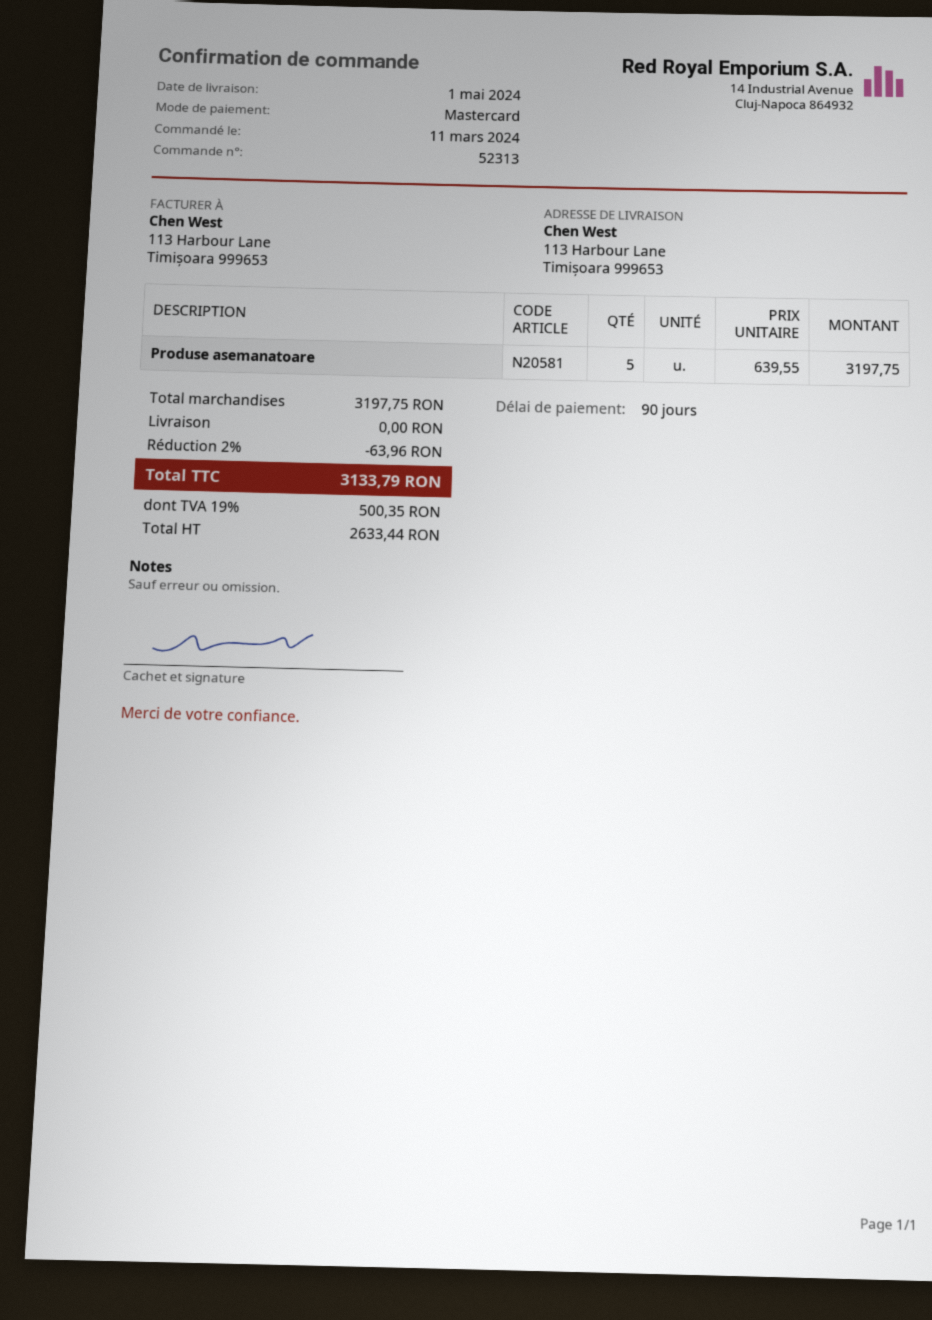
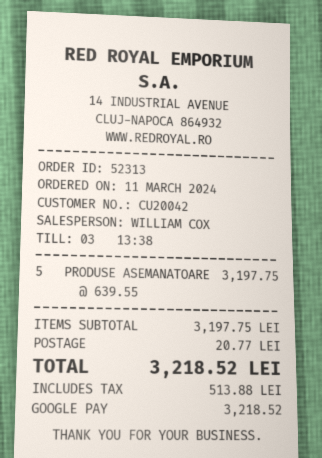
payment method: Mastercard -> Google Pay
discount: 2% = 63.96 -> none
shipping: 0.00 -> 20.77
tax: 500.35 -> 513.88
total: 3133.79 -> 3218.52

